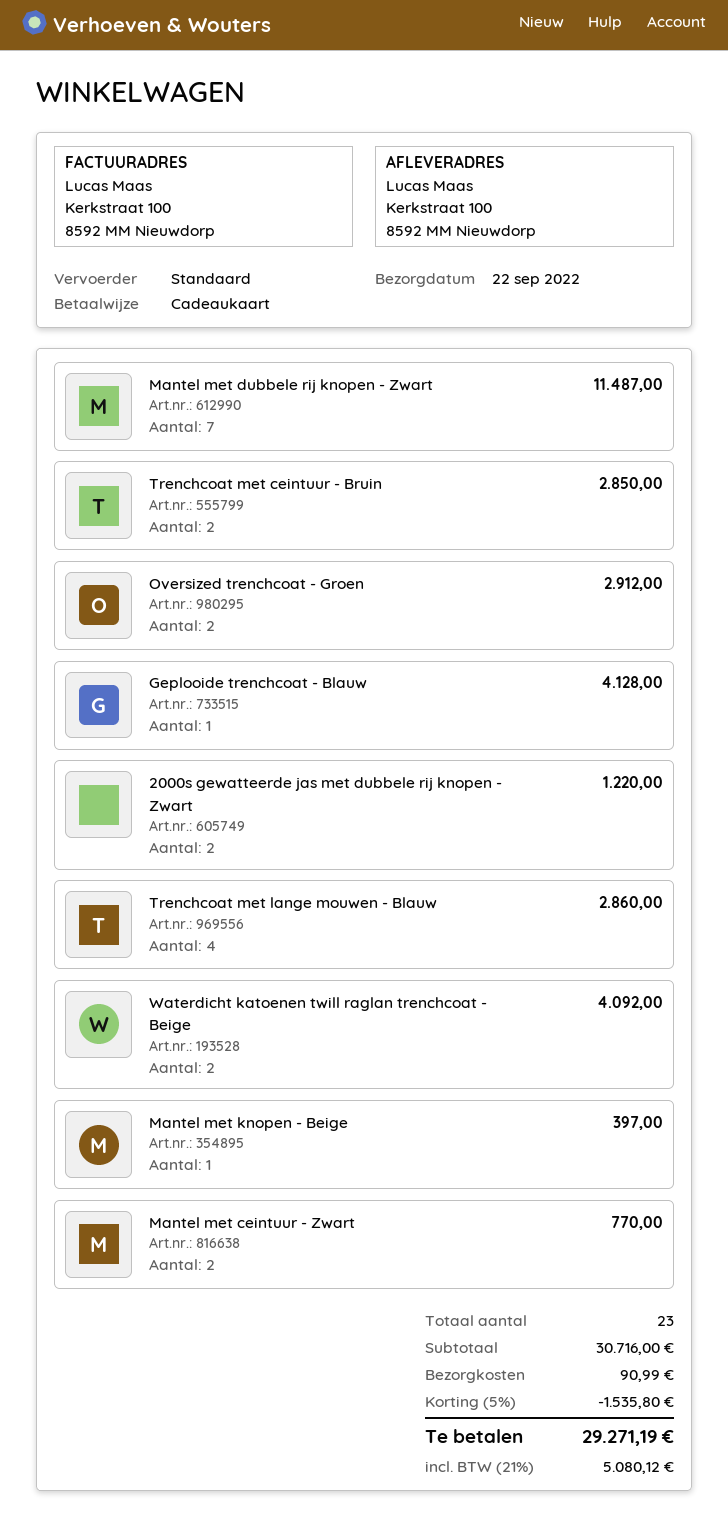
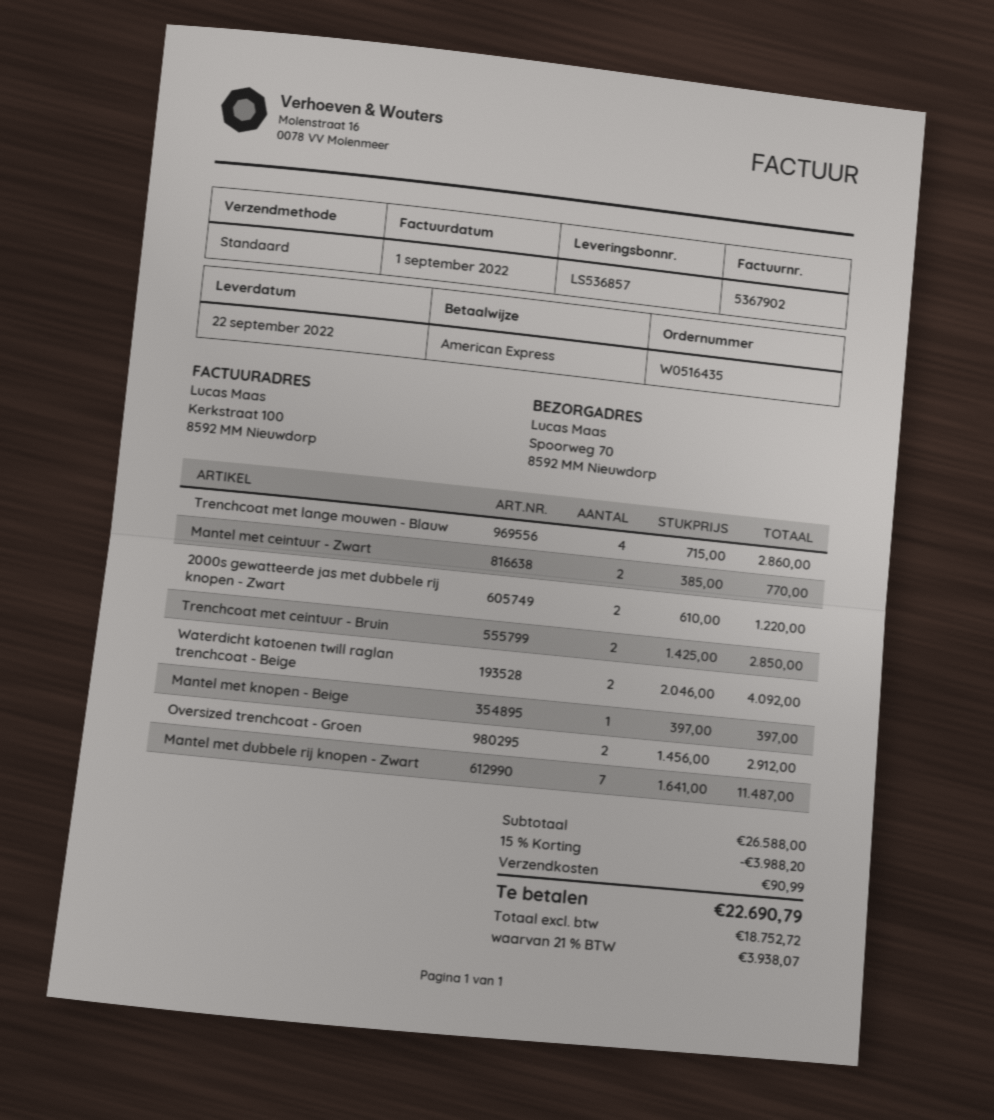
payment method: gift card -> American Express
ship to: Kerkstraat 100, 8592 MM Nieuwdorp -> Spoorweg 70, 8592 MM Nieuwdorp
Geplooide trenchcoat - Blauw: 1 for 4128.00 -> none
subtotal: 30716.00 -> 26588.00
discount: 5% = 1535.80 -> 15% = 3988.20
tax: 21% = 5080.12 -> 21% = 3938.07
total: 29271.19 -> 22690.79

